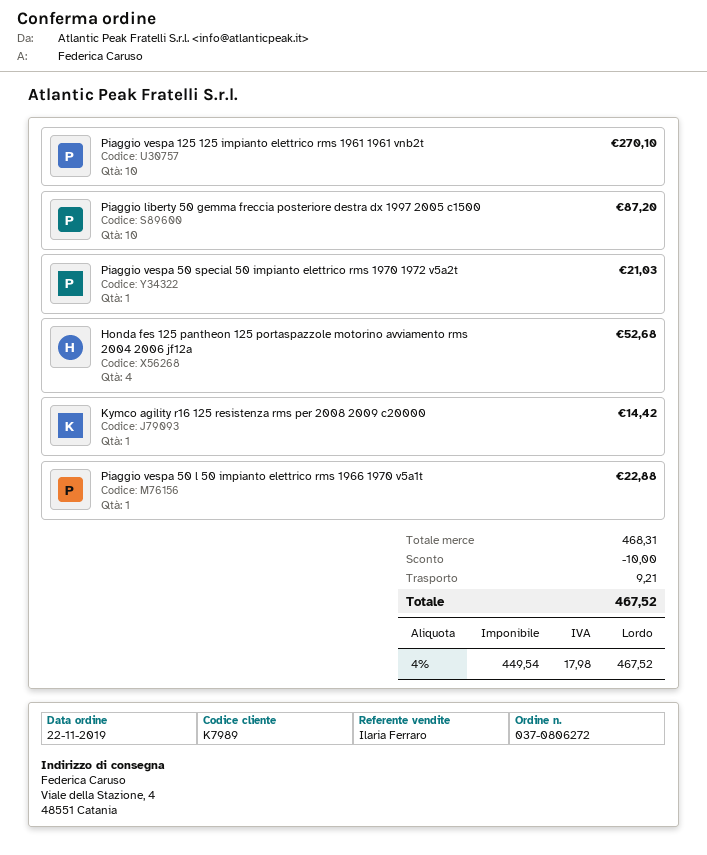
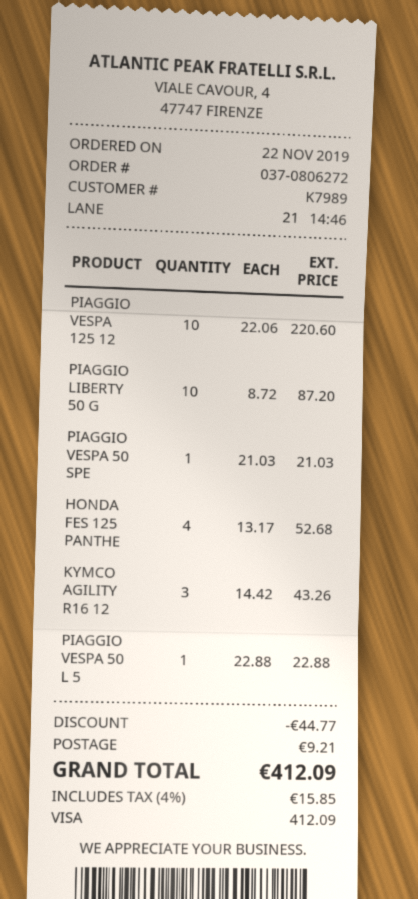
Piaggio vespa 125 125 impianto elettrico rms 1961 1961 vnb2t: 10 for 270.10 -> 10 for 220.60
Kymco agility r16 125 resistenza rms per 2008 2009 c20000: 1 for 14.42 -> 3 for 43.26
discount: 10.00 -> 44.77
tax: 4% = 17.98 -> 4% = 15.85
total: 467.52 -> 412.09

